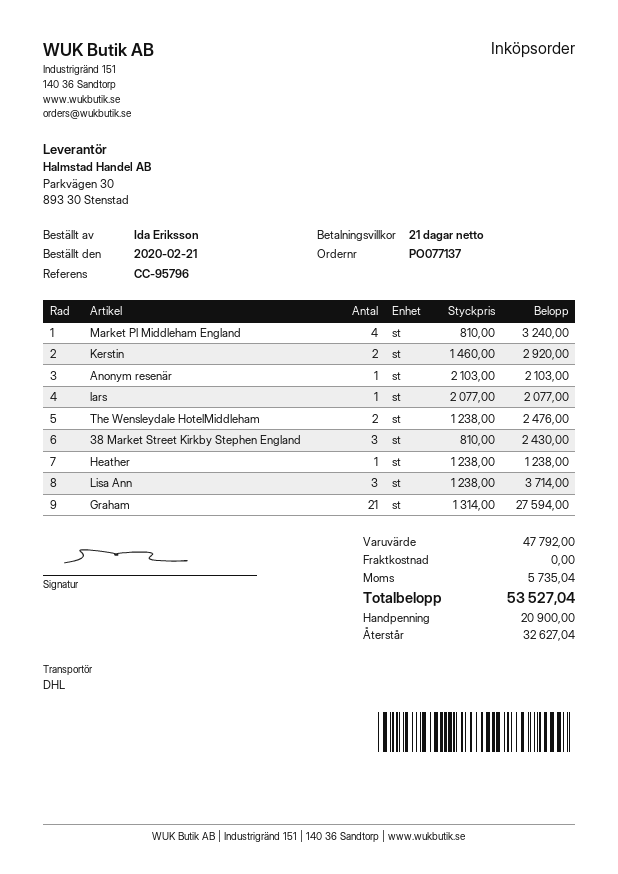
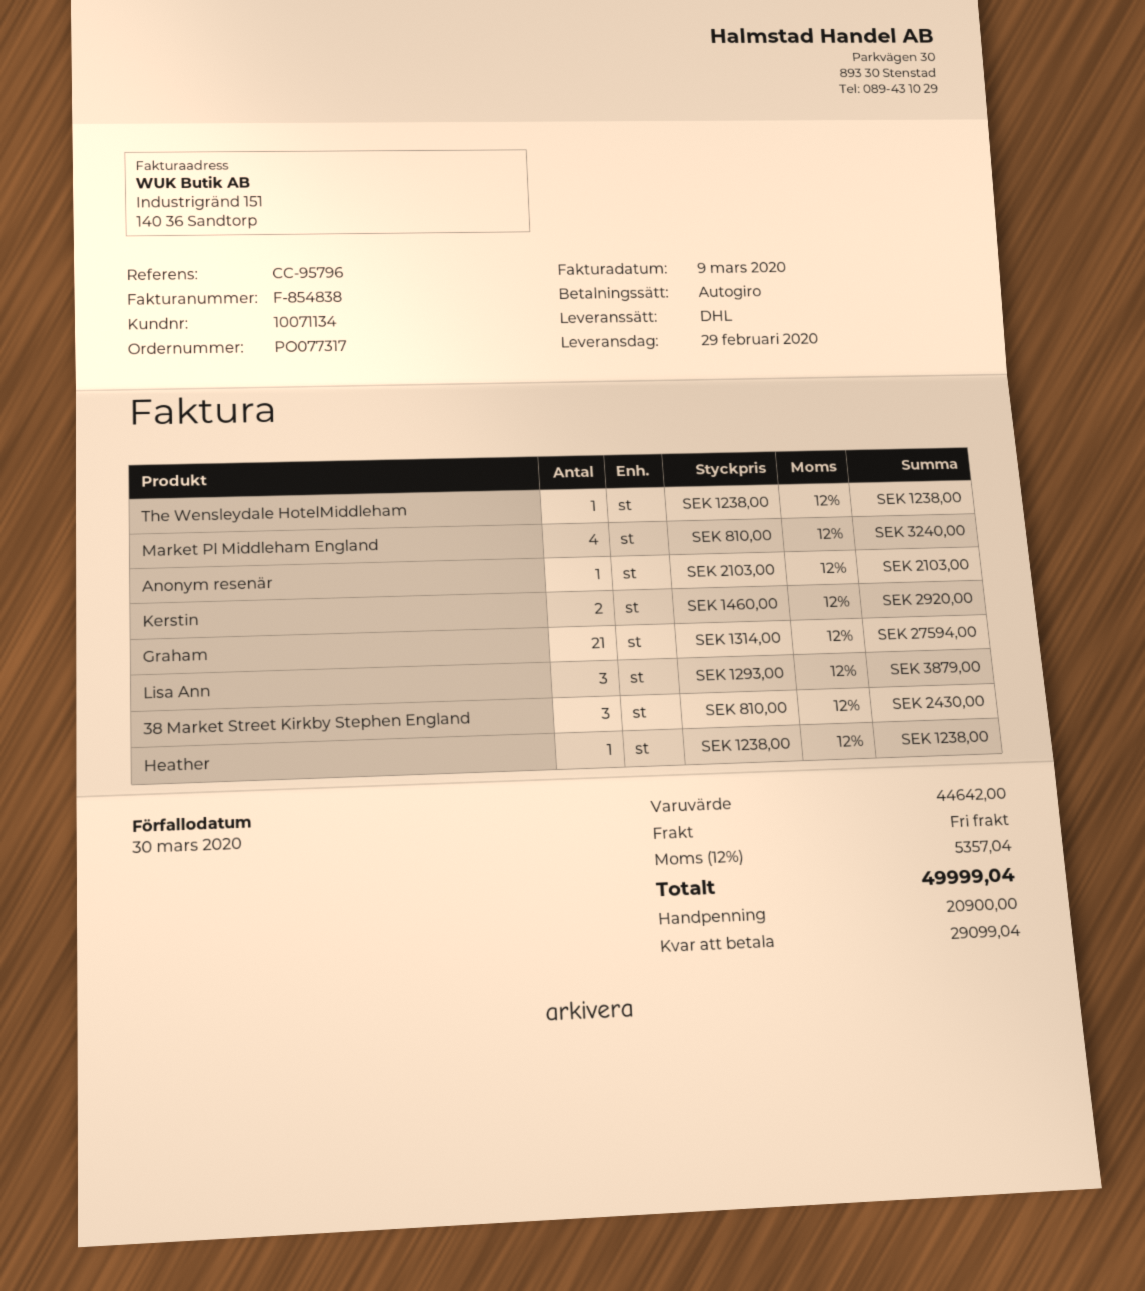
order number: PO077137 -> PO077317
lars: 1 x 2077.00 = 2077.00 -> none
The Wensleydale HotelMiddleham: 2 x 1238.00 = 2476.00 -> 1 x 1238.00 = 1238.00
Lisa Ann: 3 x 1238.00 = 3714.00 -> 3 x 1293.00 = 3879.00
subtotal: 47792.00 -> 44642.00
tax: 5735.04 -> 5357.04
total: 53527.04 -> 49999.04
balance: 32627.04 -> 29099.04

